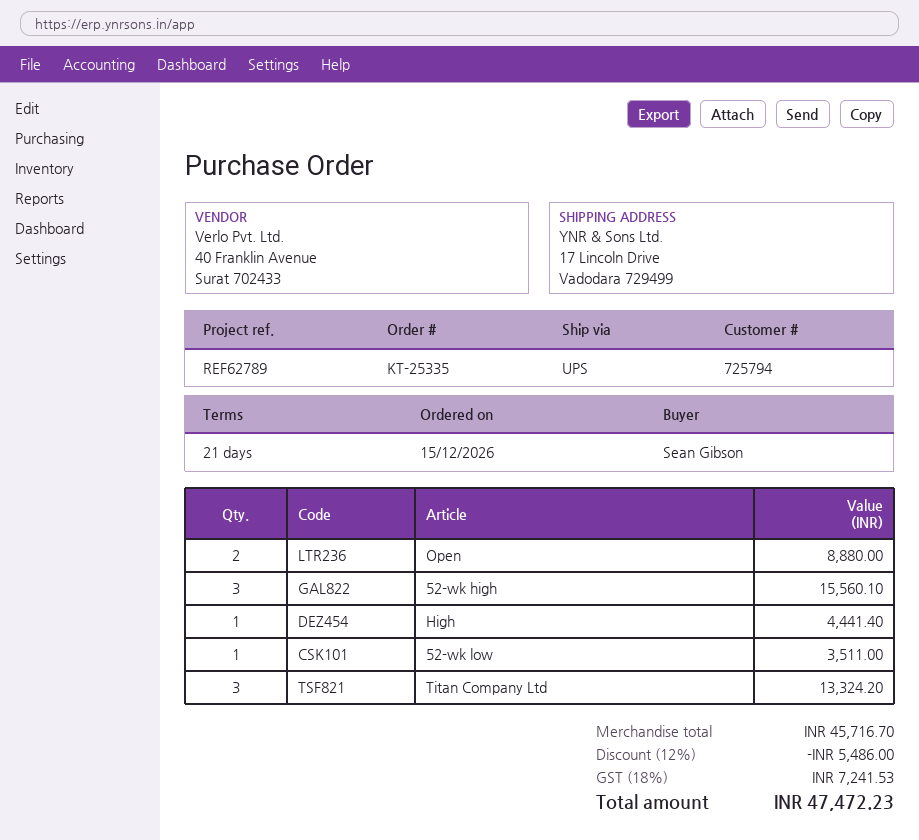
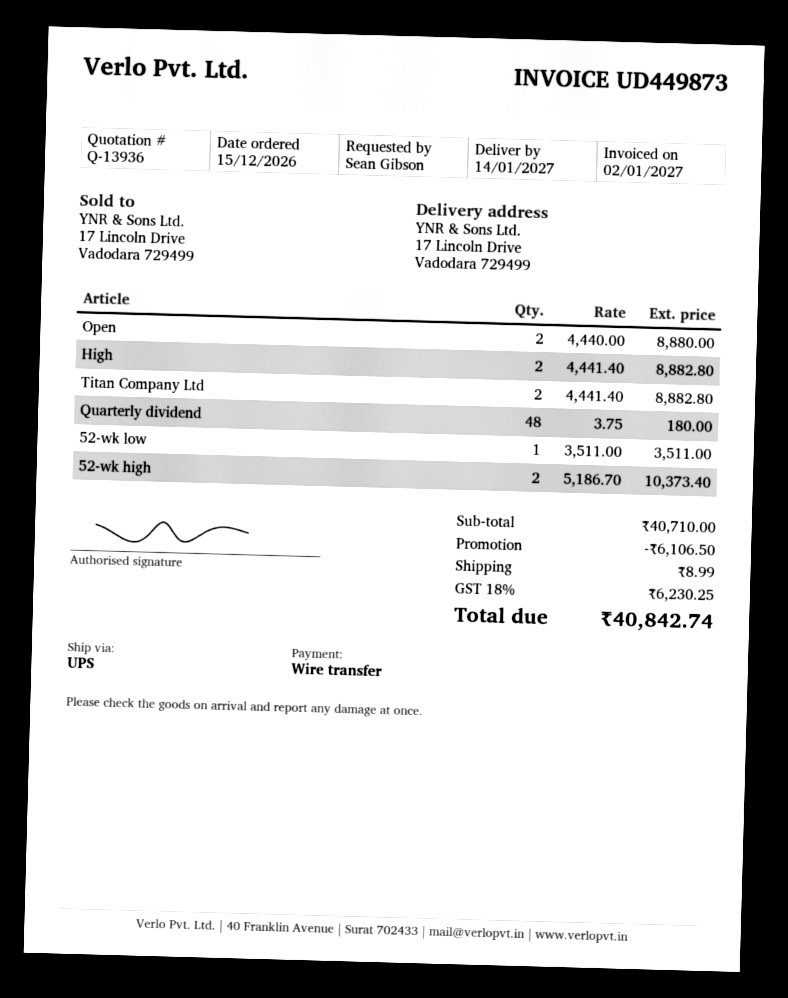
52-wk high: 3 for 15560.10 -> 2 for 10373.40
High: 1 for 4441.40 -> 2 for 8882.80
Titan Company Ltd: 3 for 13324.20 -> 2 for 8882.80
Quarterly dividend: none -> 48 for 180.00
subtotal: 45716.70 -> 40710.00
discount: 5486.00 -> 6106.50
shipping: none -> 8.99
tax: 18% = 7241.53 -> 18% = 6230.25
total: 47472.23 -> 40842.74

